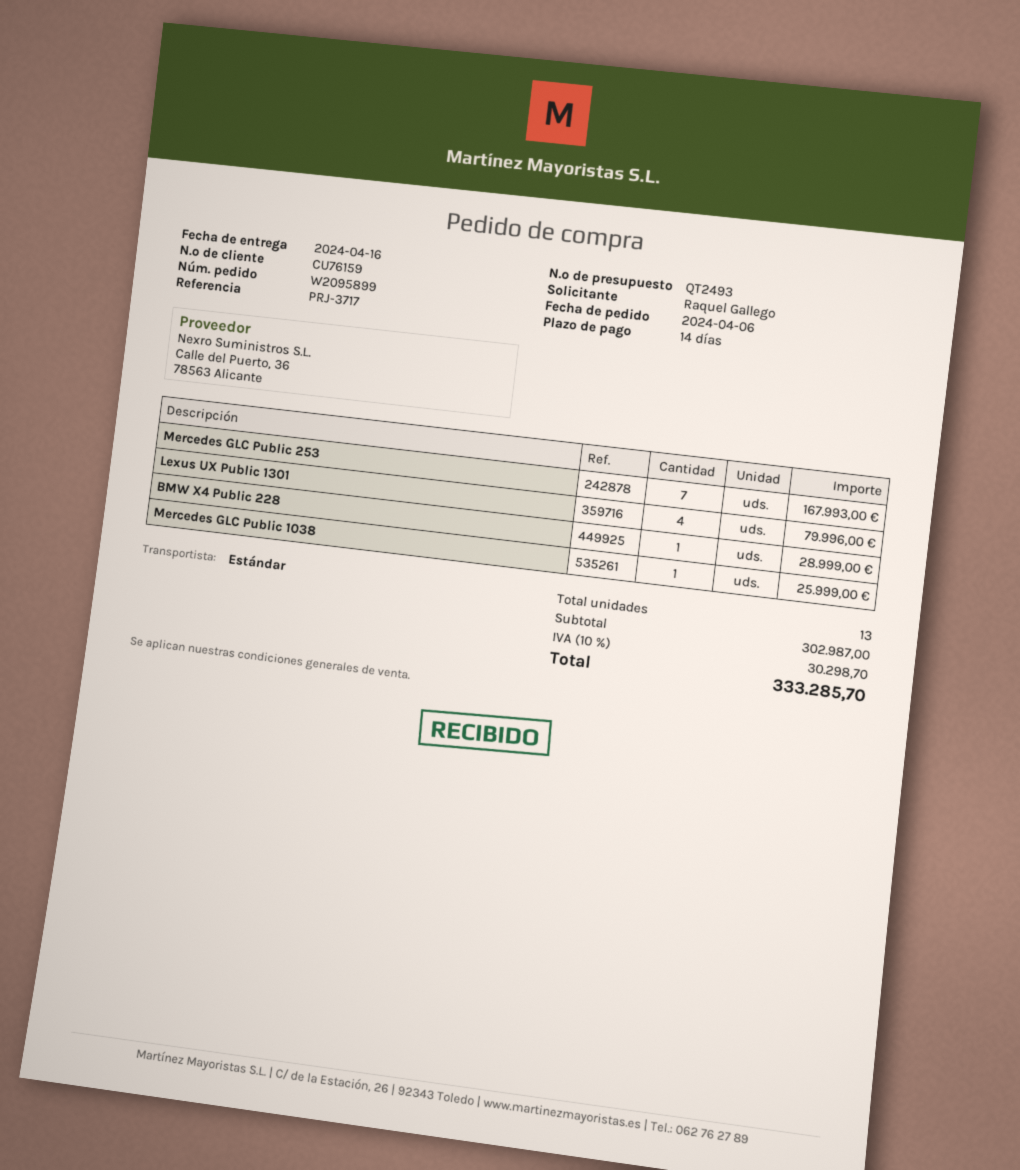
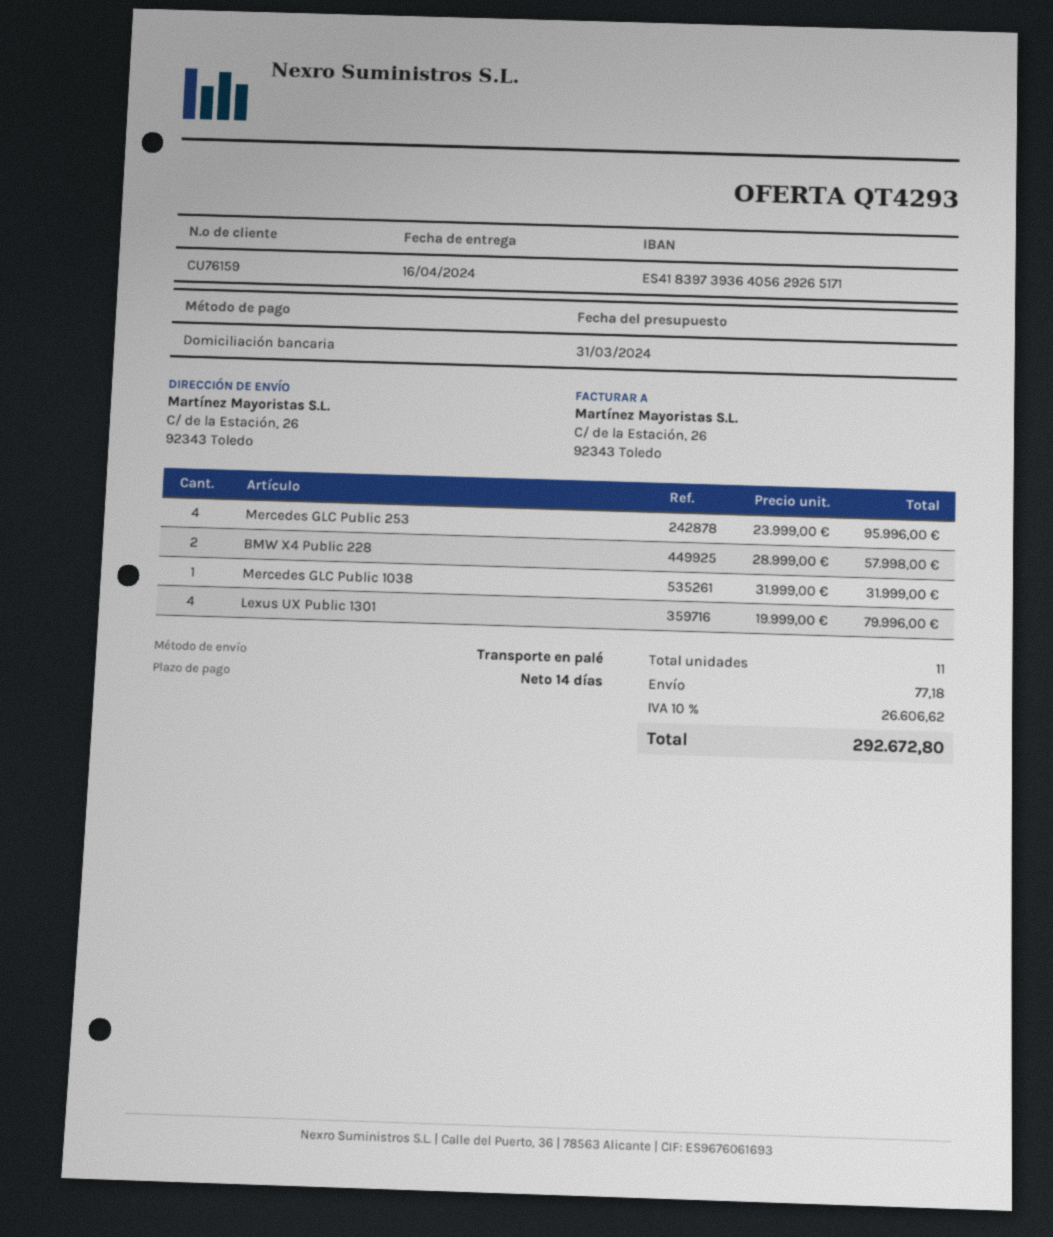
quote number: QT2493 -> QT4293
shipping method: standard -> pallet freight
Mercedes GLC Public 253: 7 for 167993.00 -> 4 for 95996.00
BMW X4 Public 228: 1 for 28999.00 -> 2 for 57998.00
Mercedes GLC Public 1038: 1 for 25999.00 -> 1 for 31999.00
total quantity: 13 -> 11
shipping: none -> 77.18
tax: 10% = 30298.70 -> 10% = 26606.62
total: 333285.70 -> 292672.80

